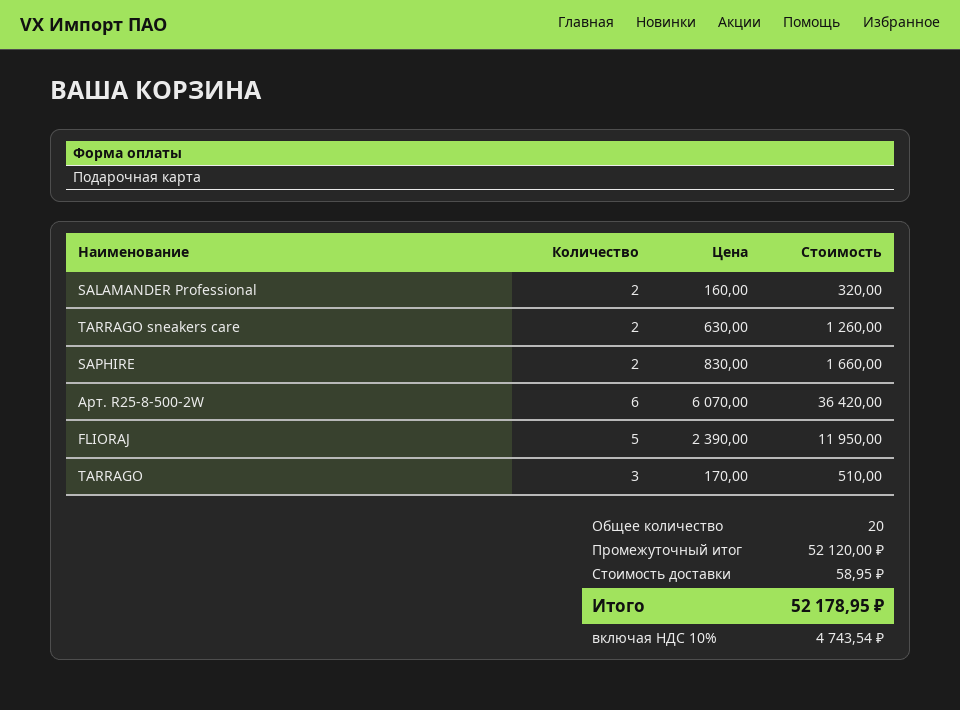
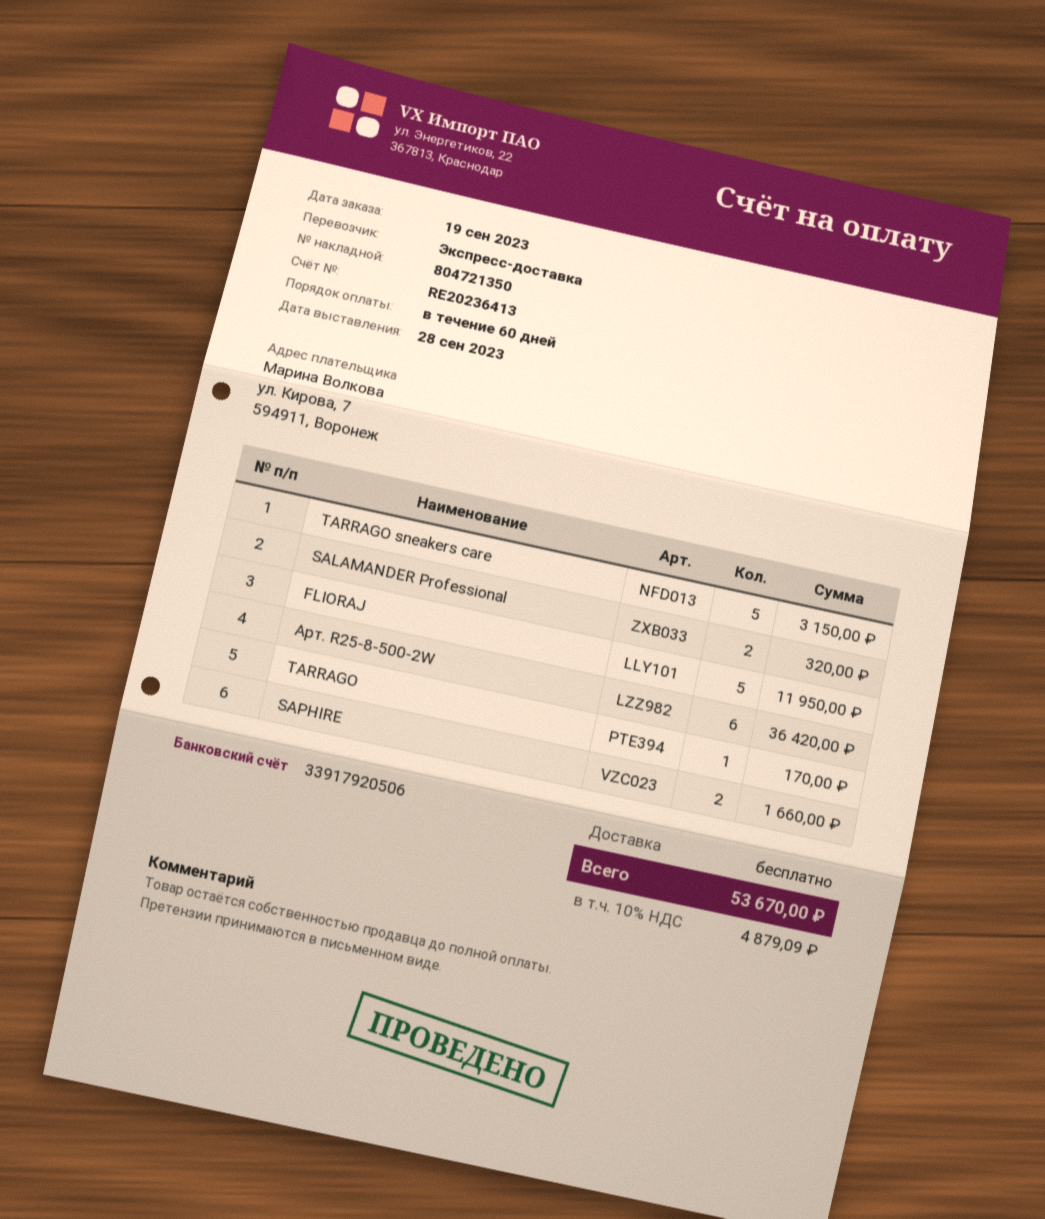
TARRAGO sneakers care: 2 for 1260.00 -> 5 for 3150.00
TARRAGO: 3 for 510.00 -> 1 for 170.00
shipping: 58.95 -> 0.00
tax: 10% = 4743.54 -> 10% = 4879.09
total: 52178.95 -> 53670.00

